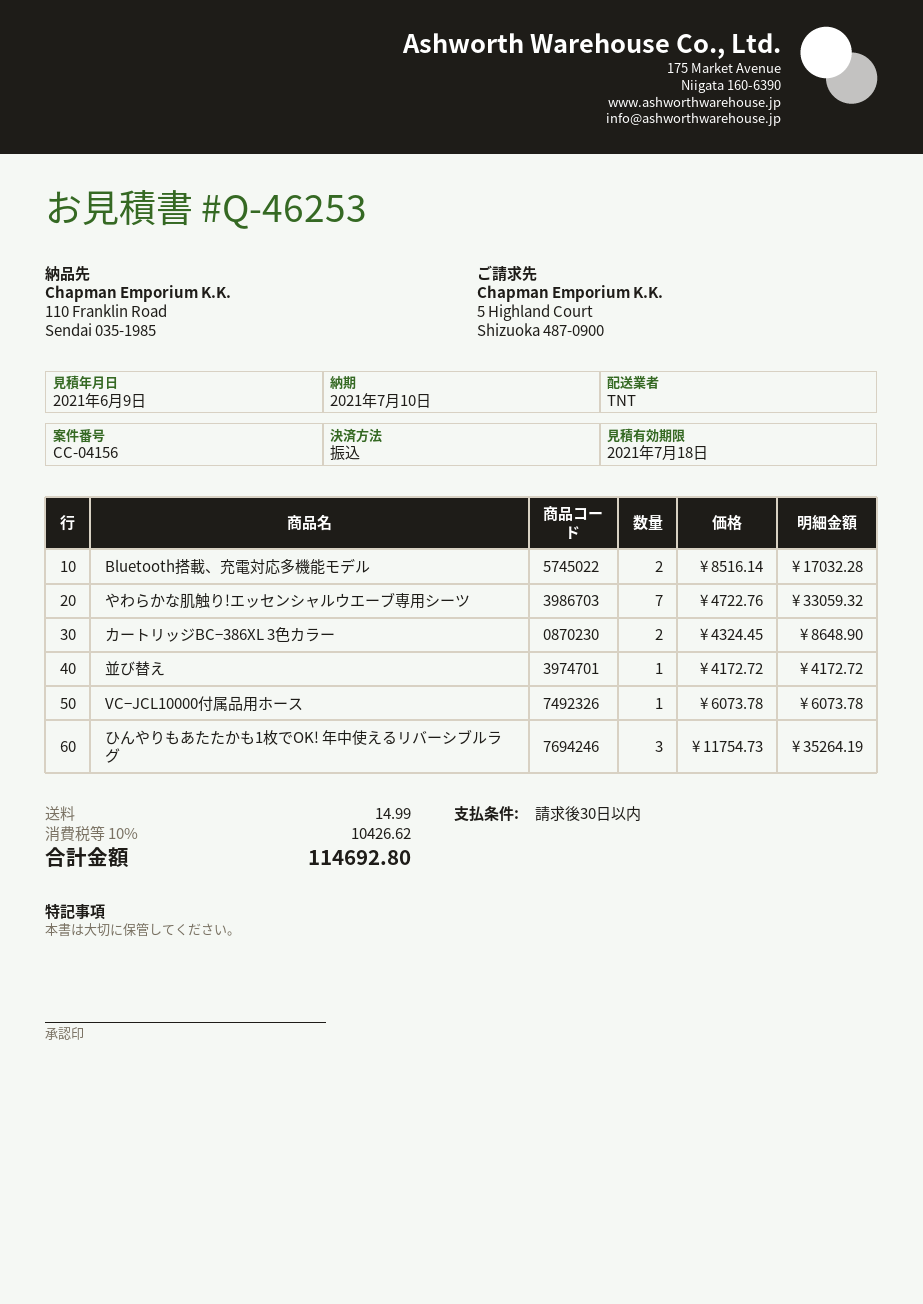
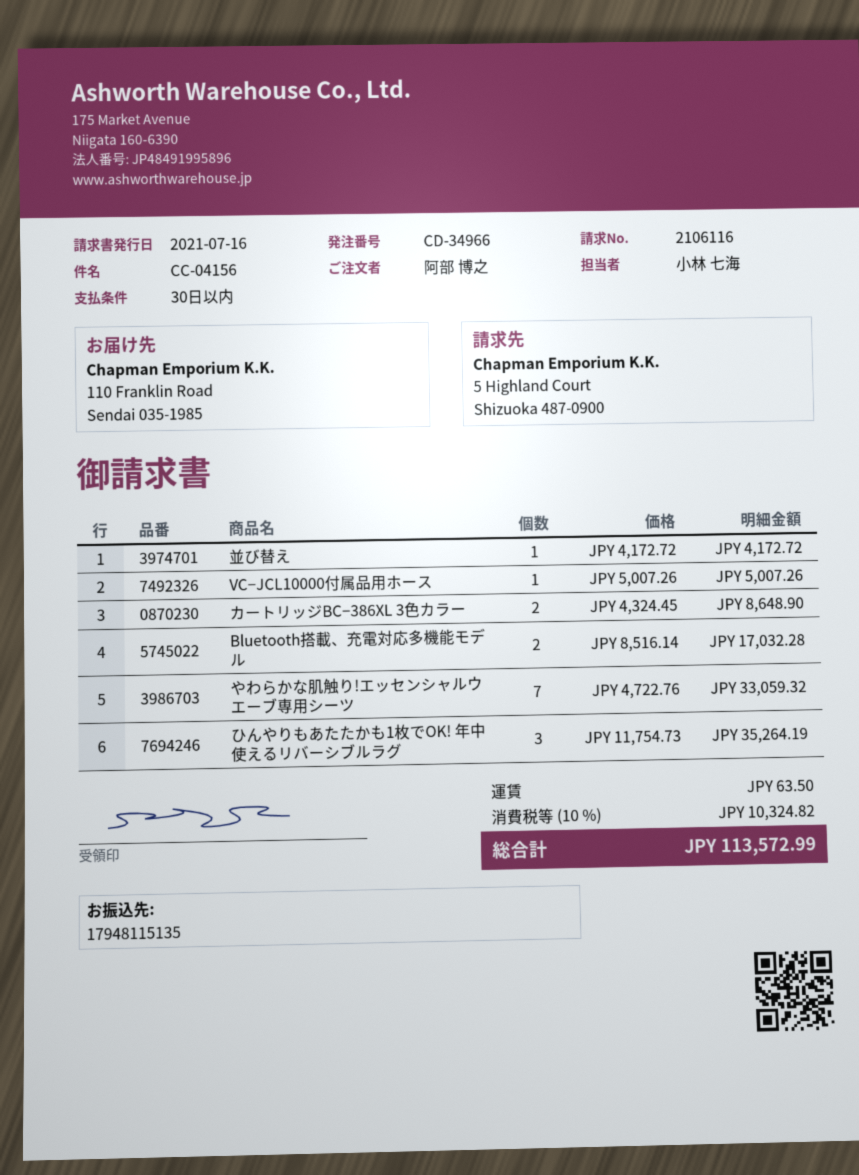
VC−JCL10000付属品用ホース: 1 x 6073.78 = 6073.78 -> 1 x 5007.26 = 5007.26
shipping: 14.99 -> 63.50
tax: 10% = 10426.62 -> 10% = 10324.82
total: 114692.80 -> 113572.99

